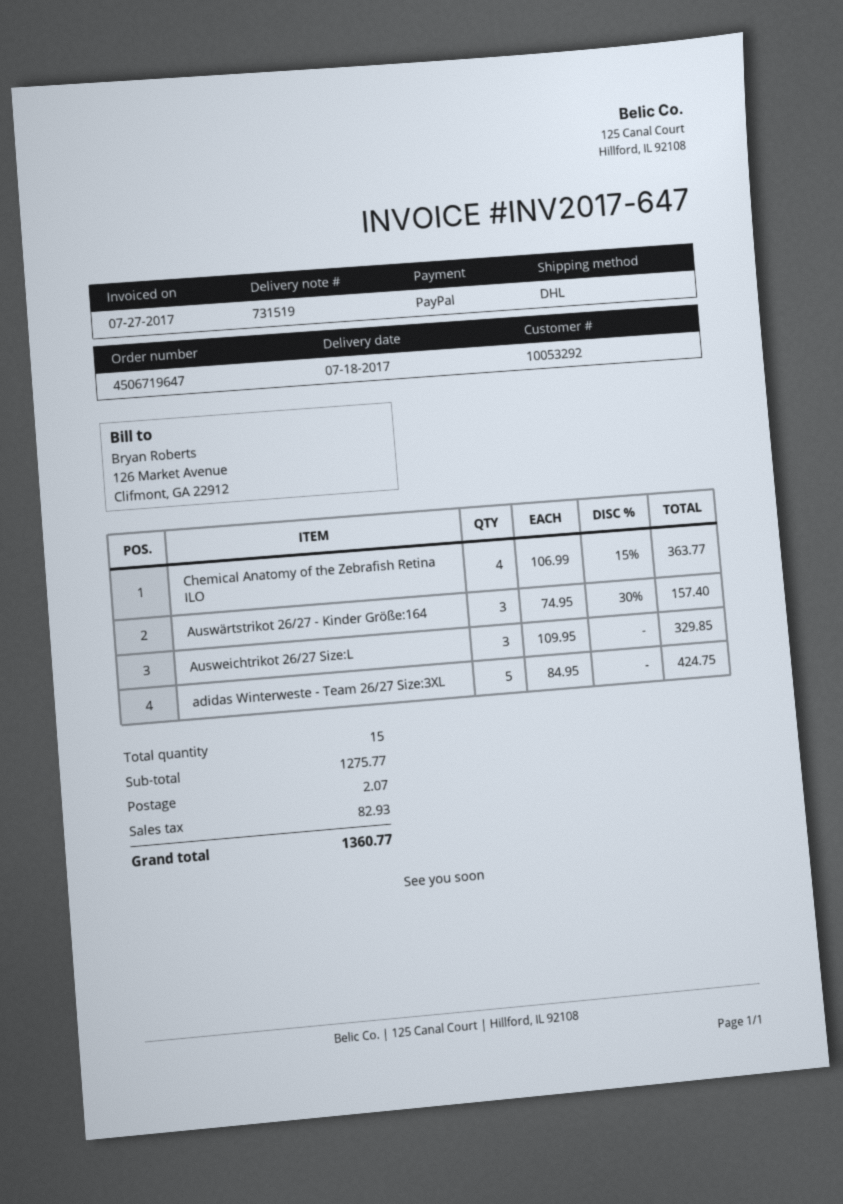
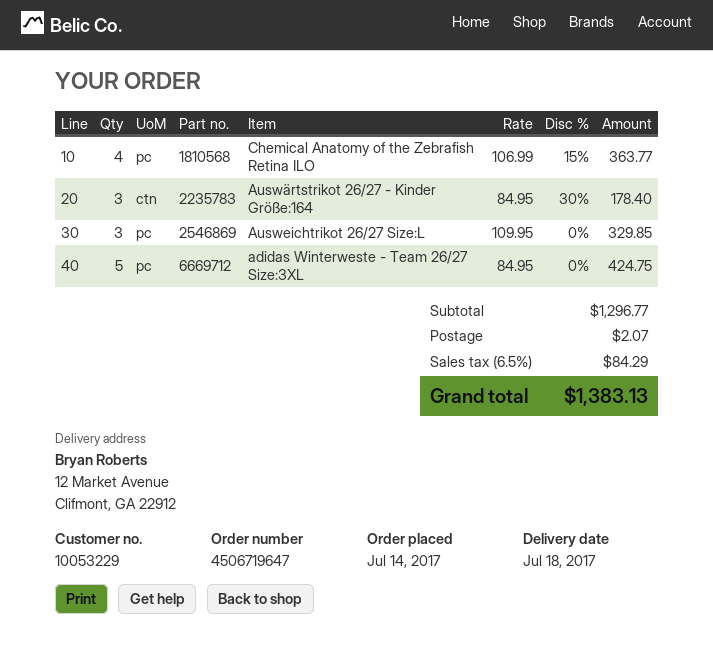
customer number: 10053292 -> 10053229
Auswärtstrikot 26/27 - Kinder Größe:164: 3 x 74.95 - 30% = 157.40 -> 3 x 84.95 - 30% = 178.40
subtotal: 1275.77 -> 1296.77
tax: 82.93 -> 84.29
total: 1360.77 -> 1383.13

